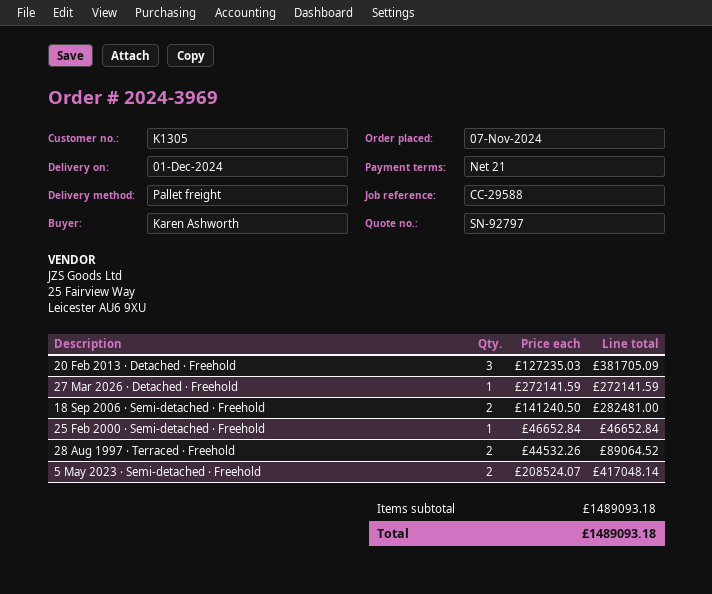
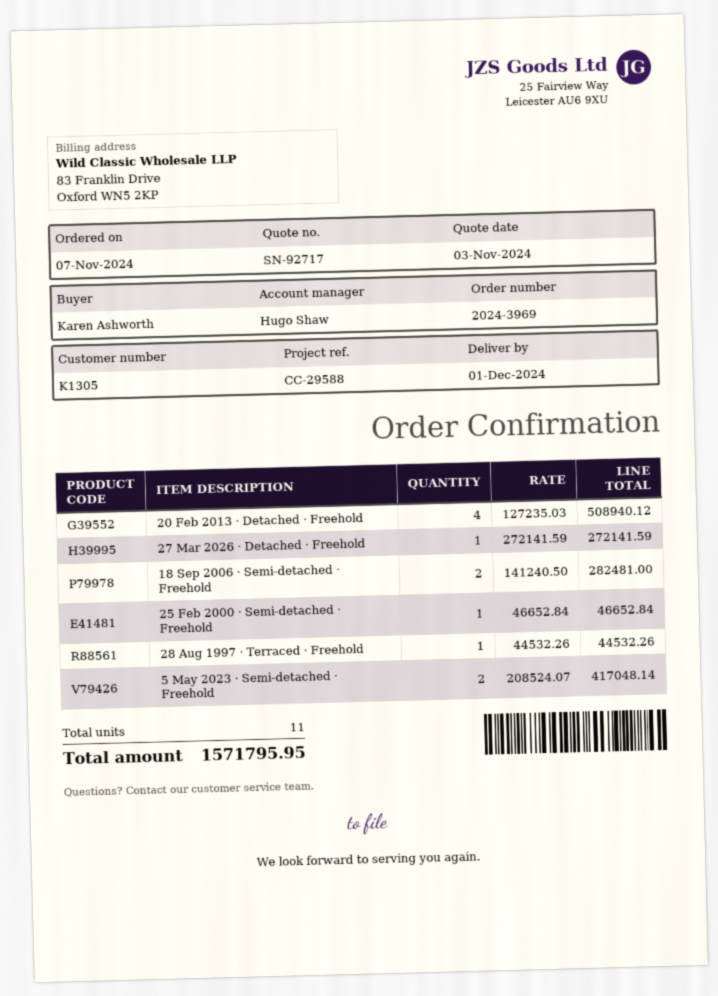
quote number: SN-92797 -> SN-92717
20 Feb 2013 · Detached · Freehold: 3 x 127235.03 = 381705.09 -> 4 x 127235.03 = 508940.12
28 Aug 1997 · Terraced · Freehold: 2 x 44532.26 = 89064.52 -> 1 x 44532.26 = 44532.26
total: 1489093.18 -> 1571795.95

